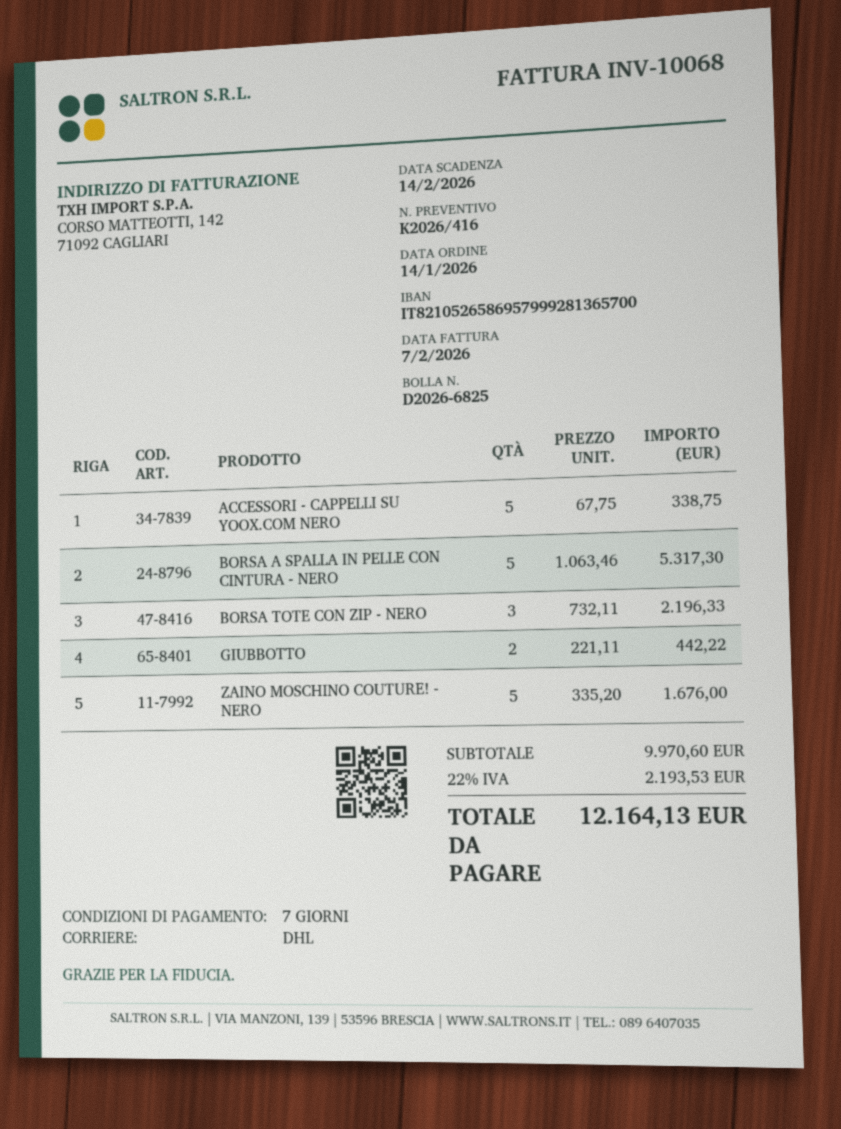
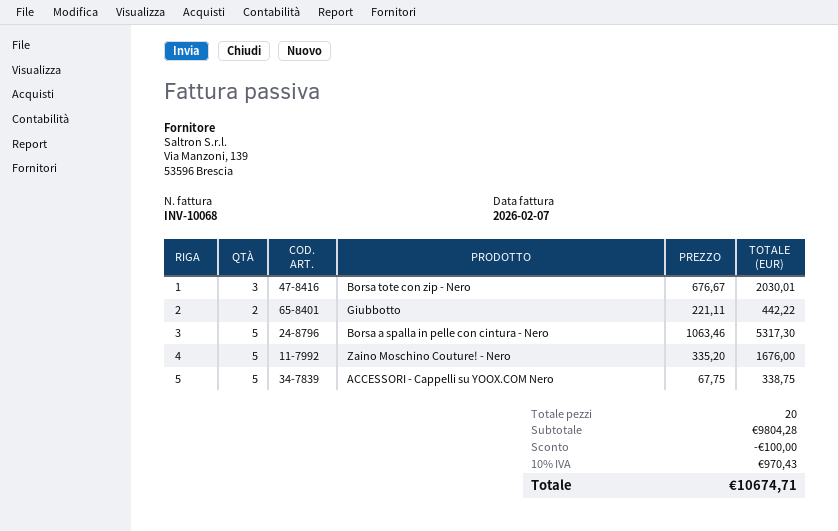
BORSA TOTE CON ZIP - NERO: 3 x 732.11 = 2196.33 -> 3 x 676.67 = 2030.01
subtotal: 9970.60 -> 9804.28
discount: none -> 100.00
tax: 22% = 2193.53 -> 10% = 970.43
total: 12164.13 -> 10674.71

